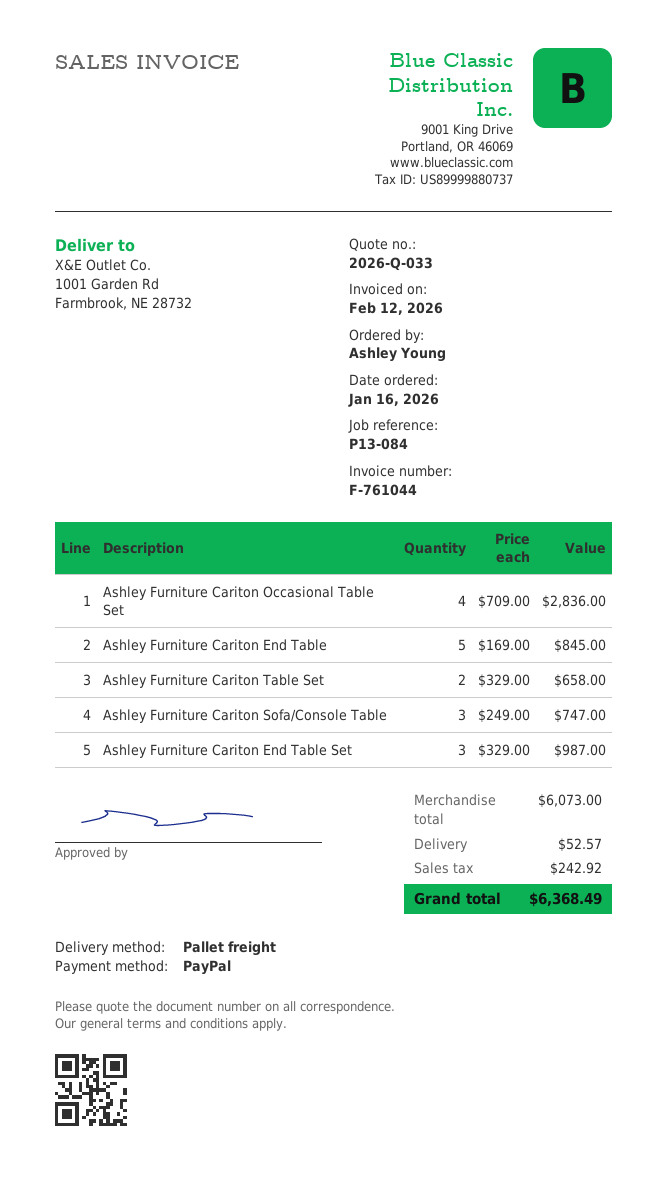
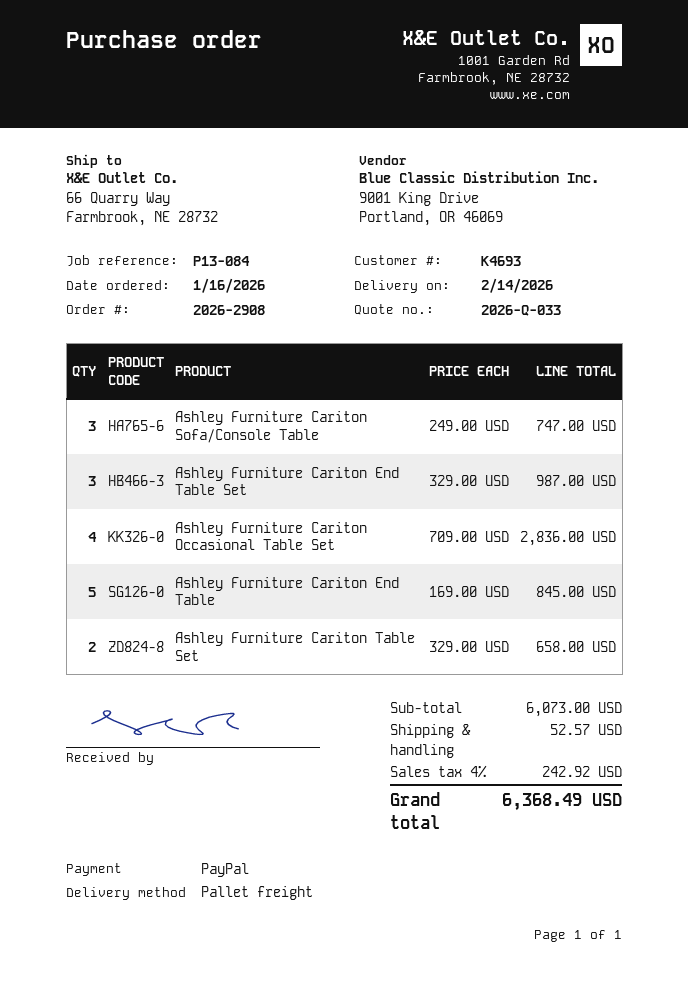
ship to: 1001 Garden Rd, Farmbrook, NE 28732 -> 66 Quarry Way, Farmbrook, NE 28732

